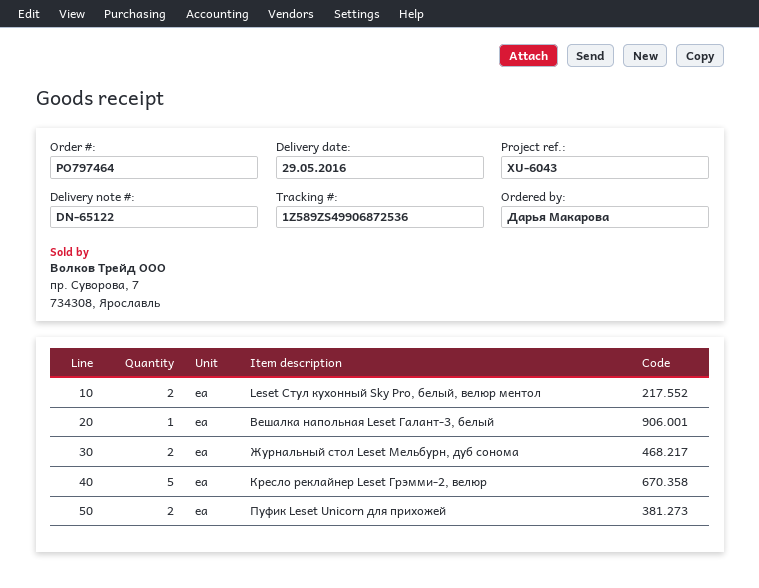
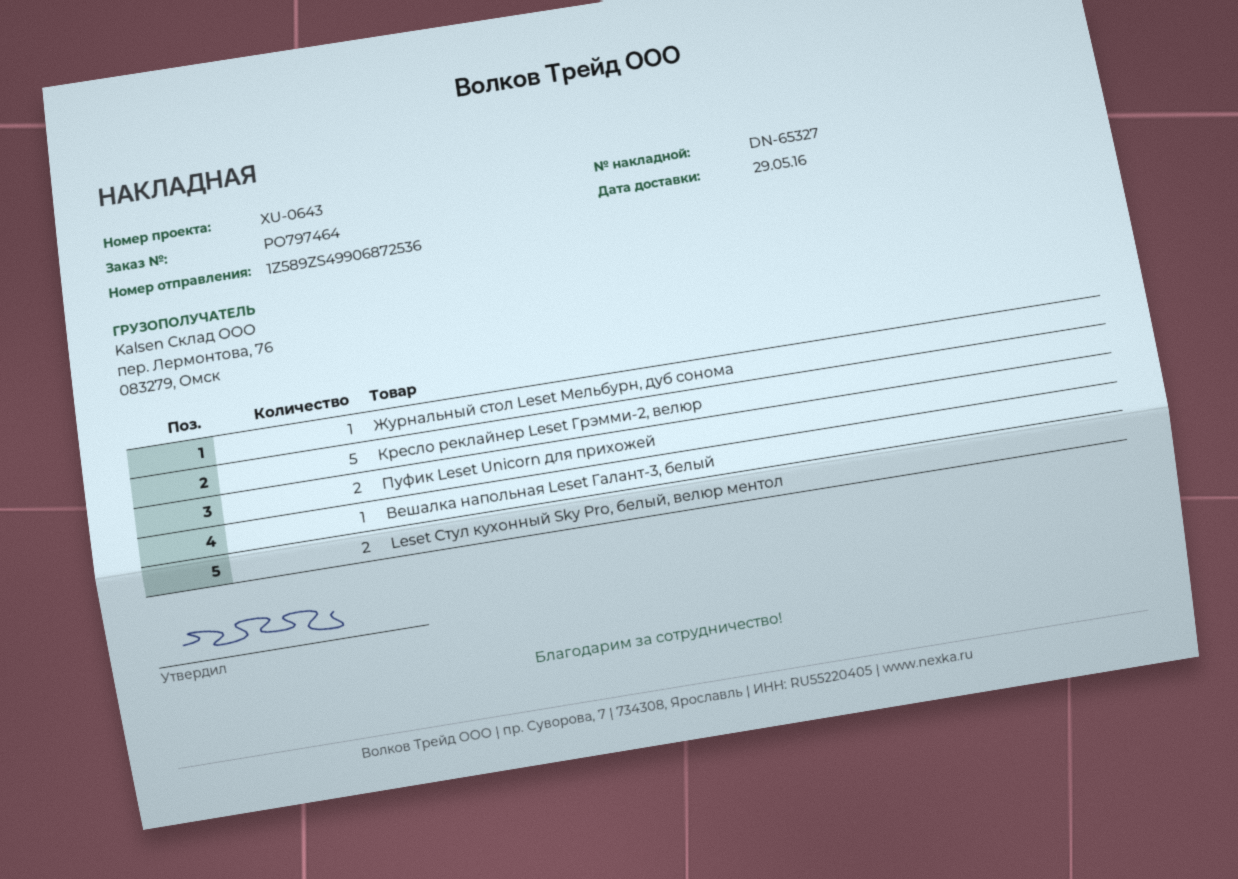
delivery note number: DN-65122 -> DN-65327
reference: XU-6043 -> XU-0643
Журнальный стол Leset Мельбурн, дуб сонома: 2 -> 1

